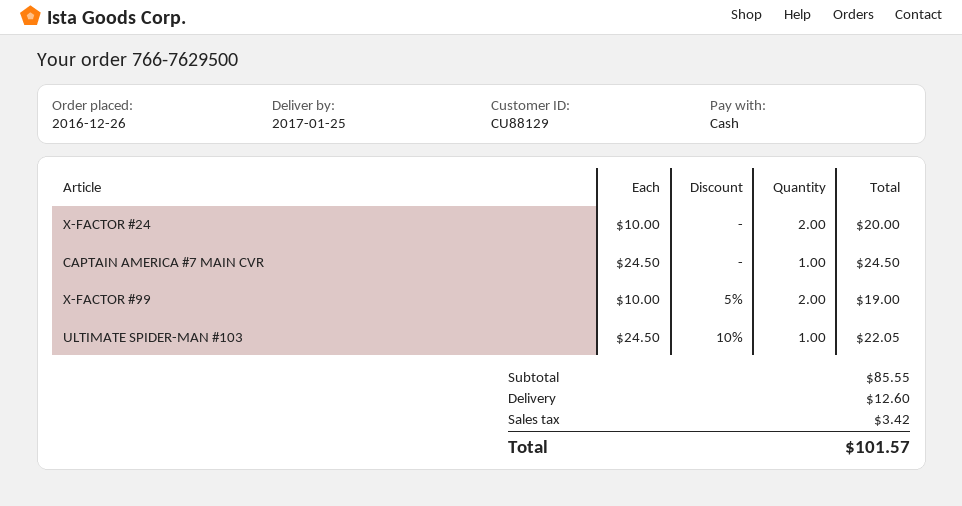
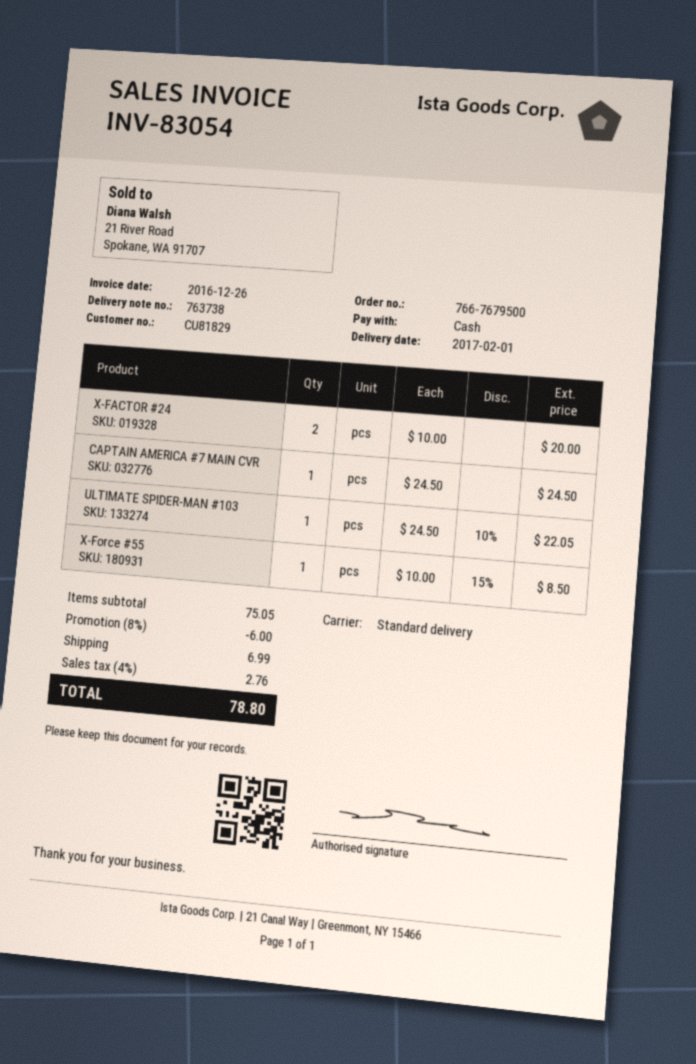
order number: 766-7629500 -> 766-7679500
delivery date: 2017-01-25 -> 2017-02-01
customer number: CU88129 -> CU81829
X-FACTOR #99: 2 x 10.00 - 5% = 19.00 -> none
X-Force #55: none -> 1 x 10.00 - 15% = 8.50
subtotal: 85.55 -> 75.05
discount: none -> 8% = 6.00
shipping: 12.60 -> 6.99
tax: 3.42 -> 2.76
total: 101.57 -> 78.80

